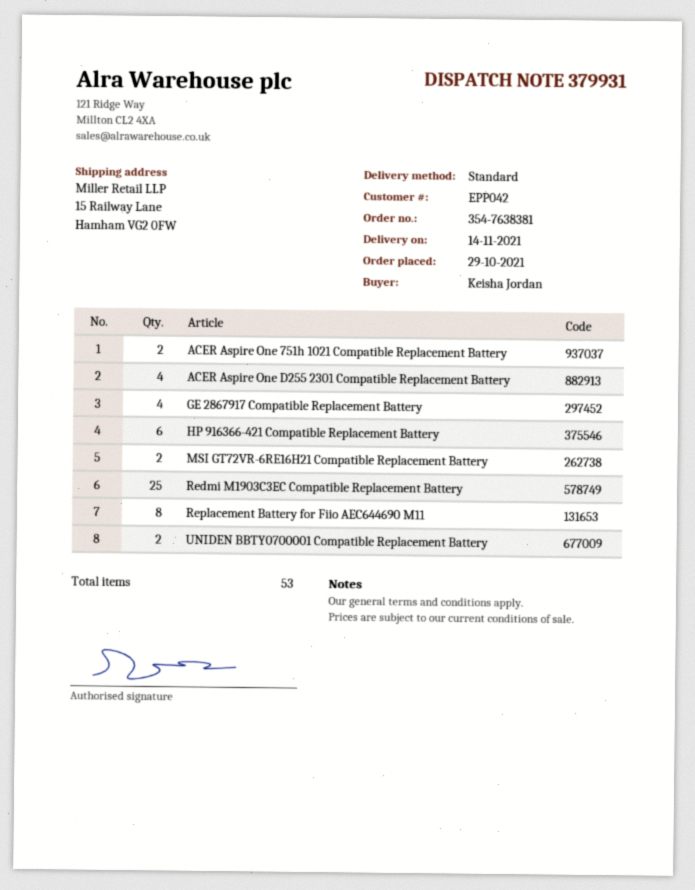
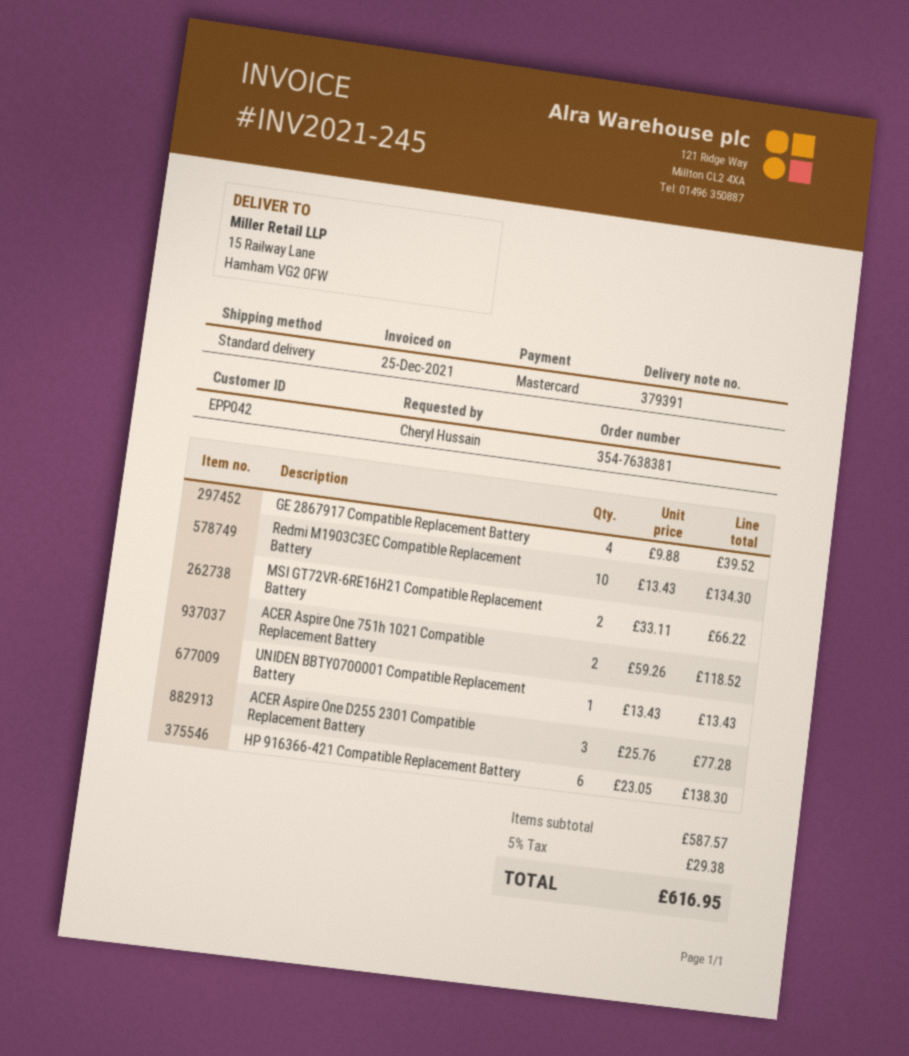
delivery note number: 379931 -> 379391
ordered by: Keisha Jordan -> Cheryl Hussain
ACER Aspire One D255 2301 Compatible Replacement Battery: 4 -> 3
Redmi M1903C3EC Compatible Replacement Battery: 25 -> 10
Replacement Battery for Fiio AEC644690 M11: 8 -> none
UNIDEN BBTY0700001 Compatible Replacement Battery: 2 -> 1

